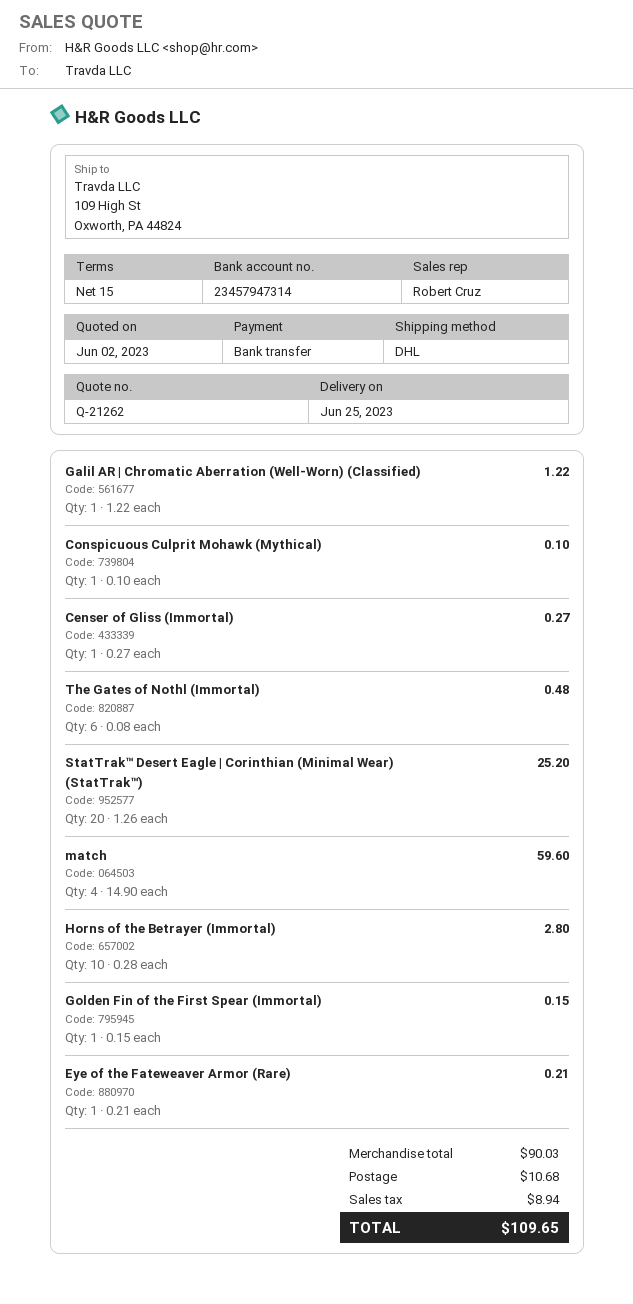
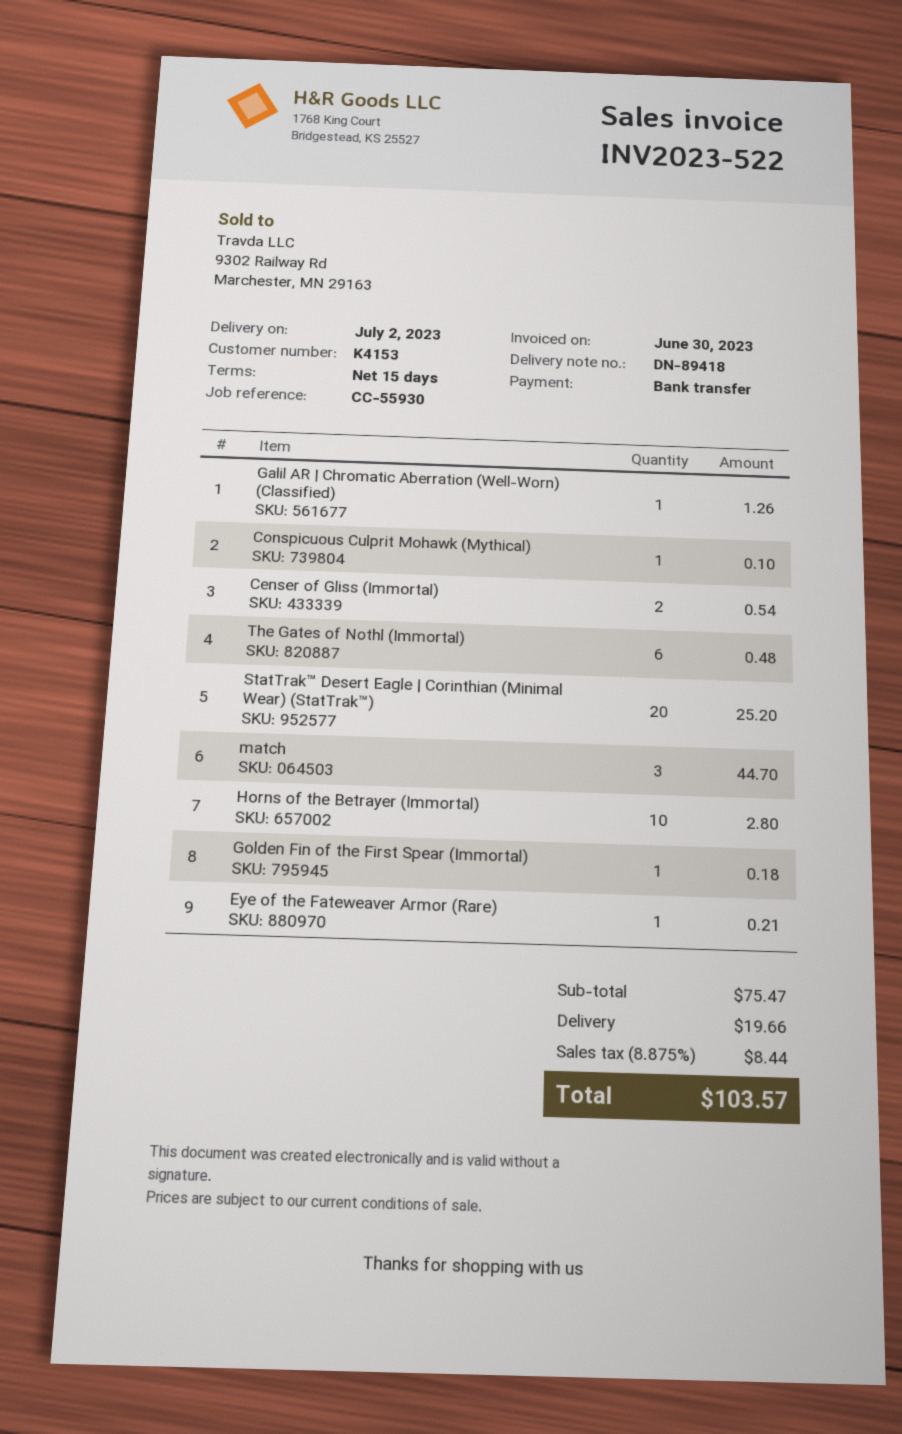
delivery date: 2023-06-25 -> 2023-07-02
Galil AR | Chromatic Aberration (Well-Worn) (Classified): 1 for 1.22 -> 1 for 1.26
Censer of Gliss (Immortal): 1 for 0.27 -> 2 for 0.54
match: 4 for 59.60 -> 3 for 44.70
Golden Fin of the First Spear (Immortal): 1 for 0.15 -> 1 for 0.18
subtotal: 90.03 -> 75.47
shipping: 10.68 -> 19.66
tax: 8.94 -> 8.44
total: 109.65 -> 103.57

